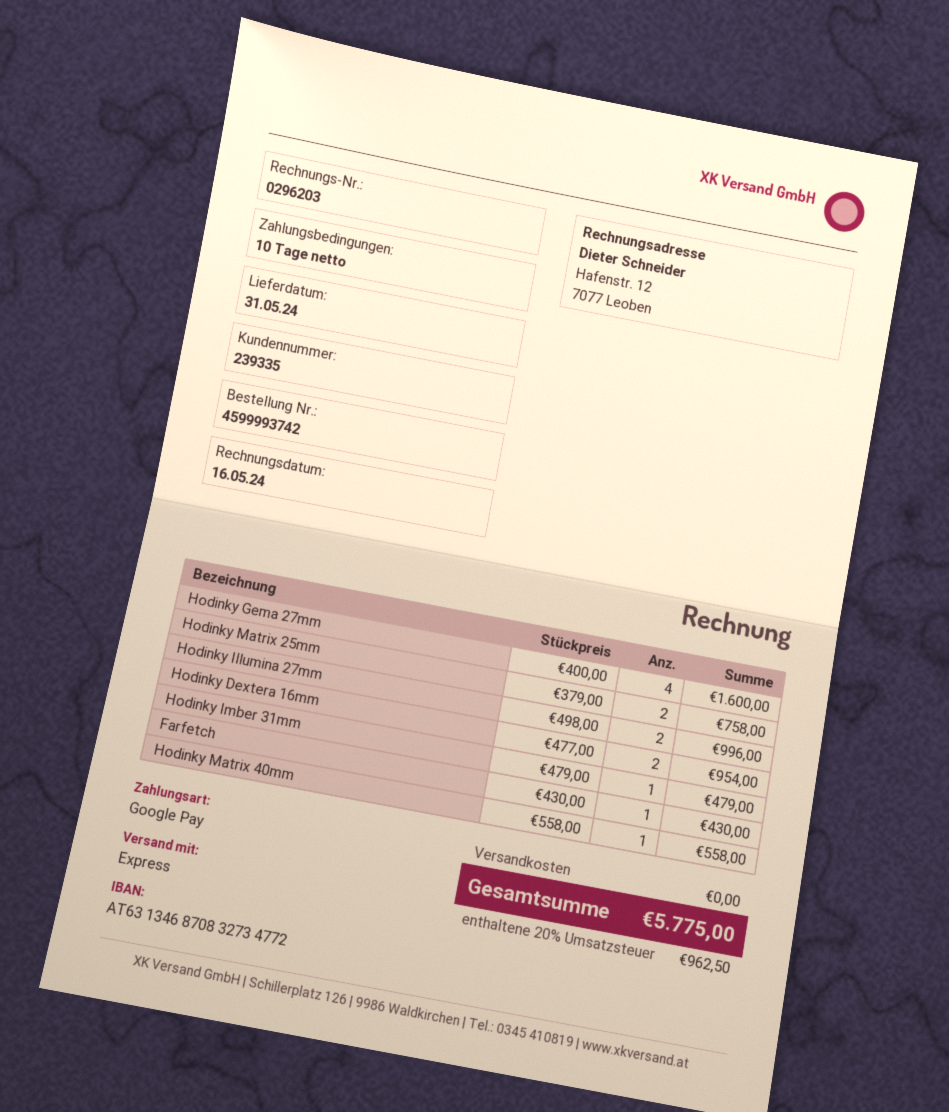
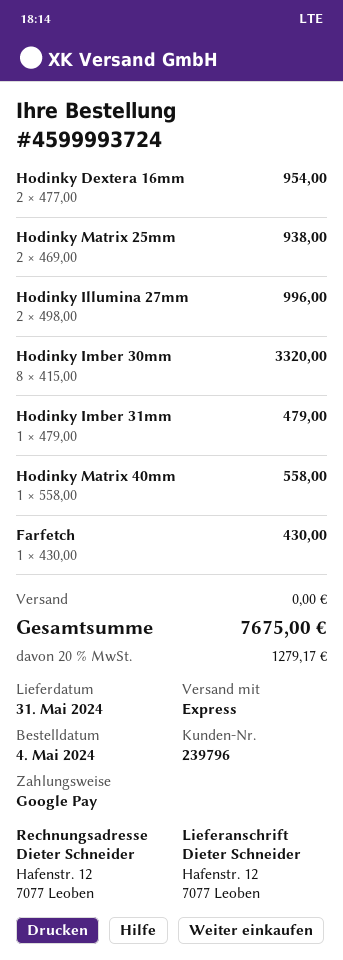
order number: 4599993742 -> 4599993724
customer number: 239335 -> 239796
Hodinky Gema 27mm: 4 x 400.00 = 1600.00 -> none
Hodinky Matrix 25mm: 2 x 379.00 = 758.00 -> 2 x 469.00 = 938.00
Hodinky Imber 30mm: none -> 8 x 415.00 = 3320.00
tax: 20% = 962.50 -> 20% = 1279.17
total: 5775.00 -> 7675.00

